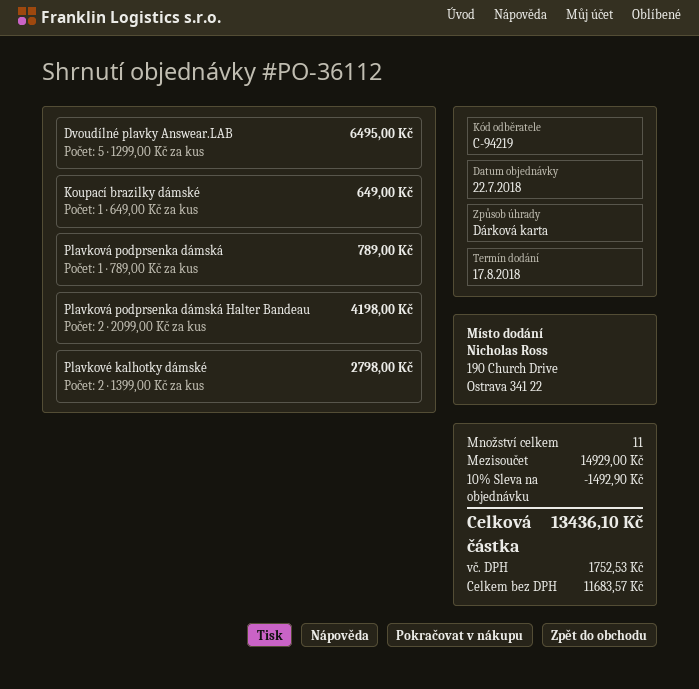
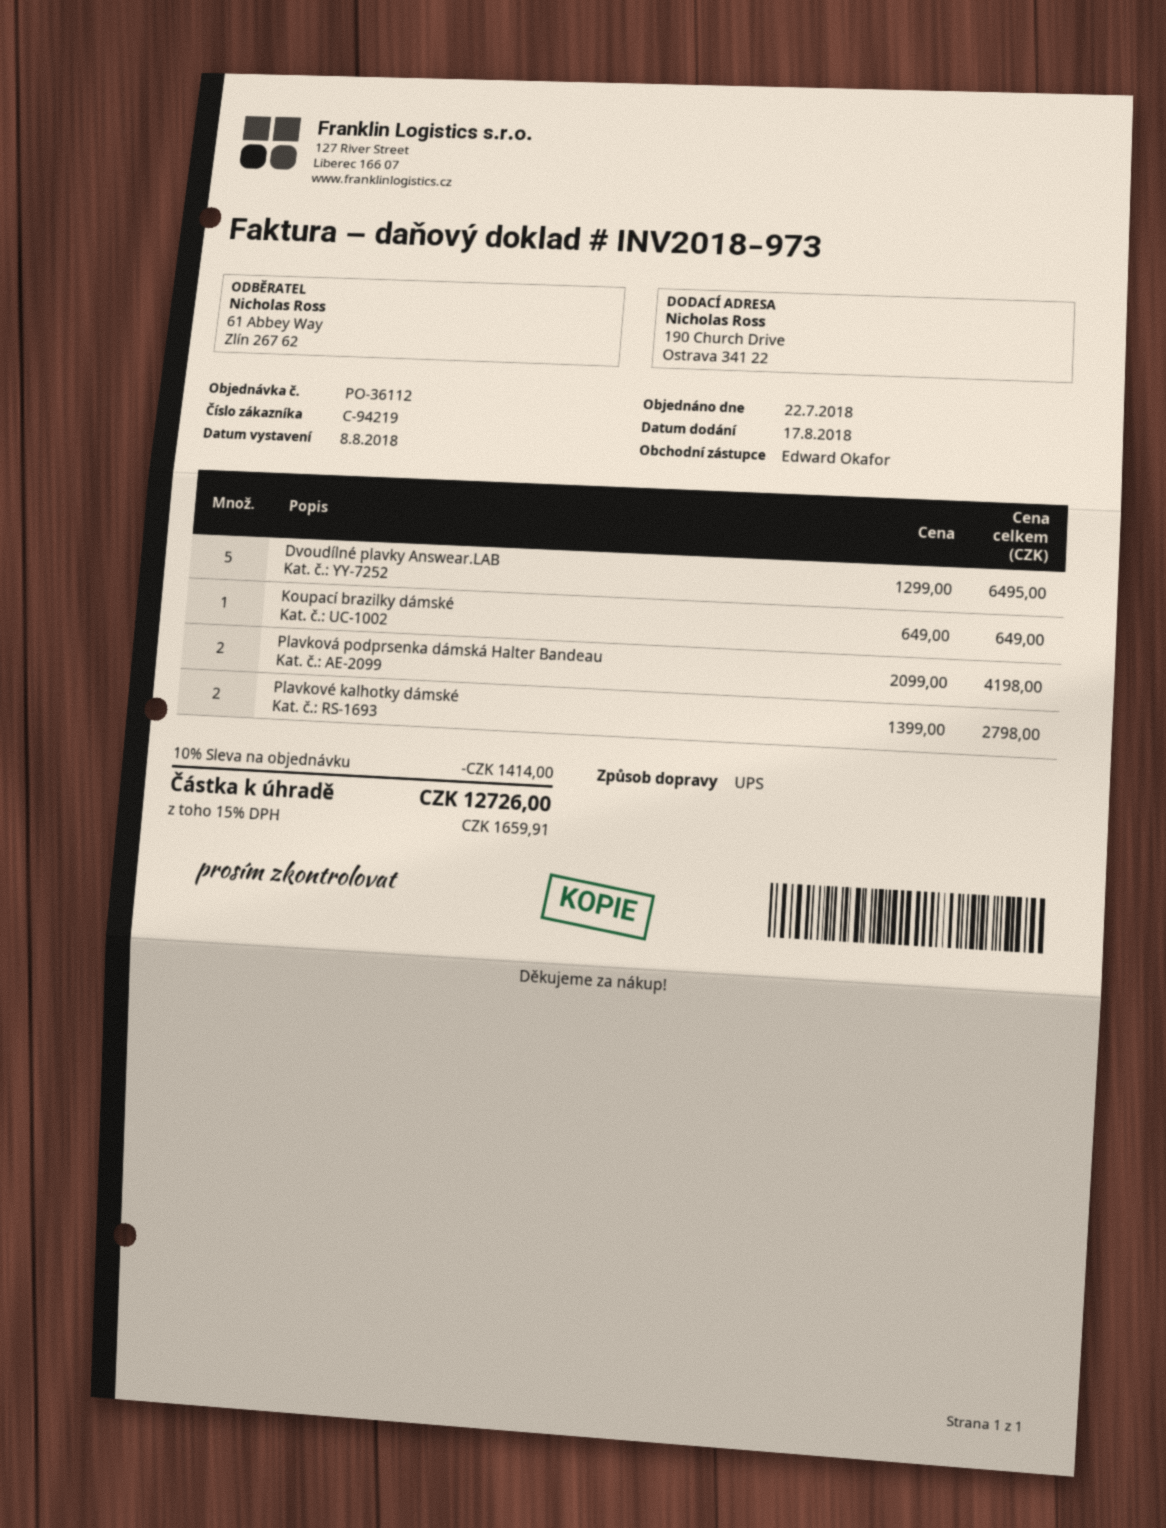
Plavková podprsenka dámská: 1 x 789.00 = 789.00 -> none
discount: 10% = 1492.90 -> 10% = 1414.00
tax: 1752.53 -> 1659.91
total: 13436.10 -> 12726.00

